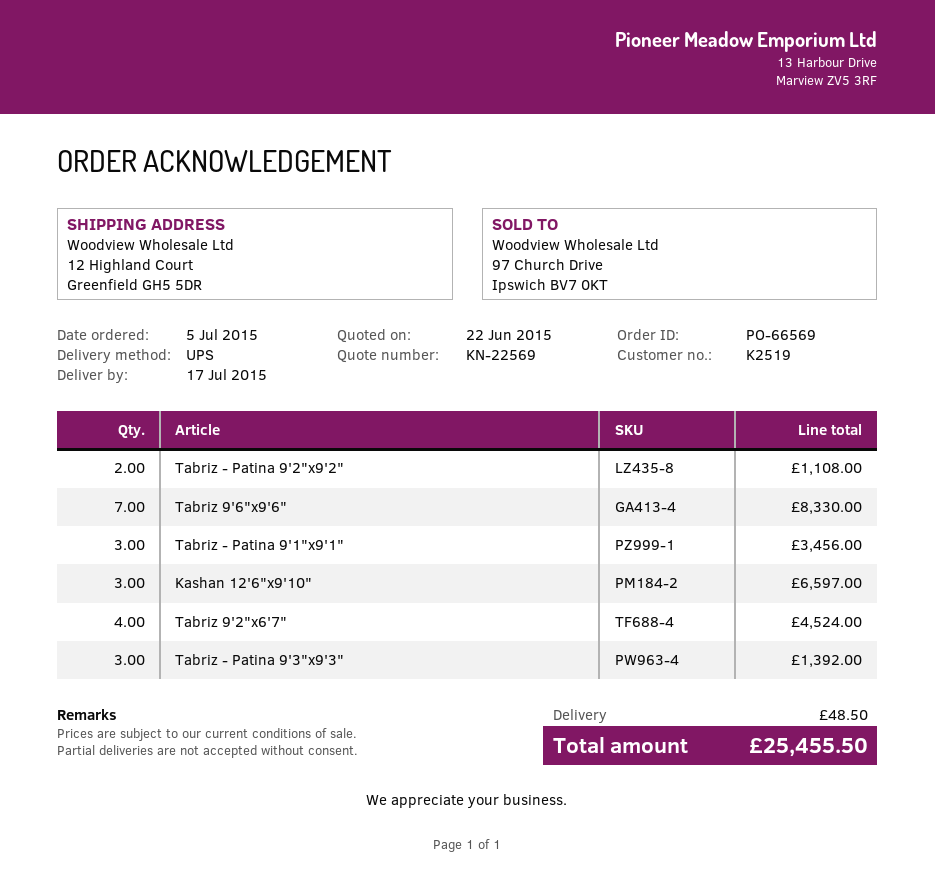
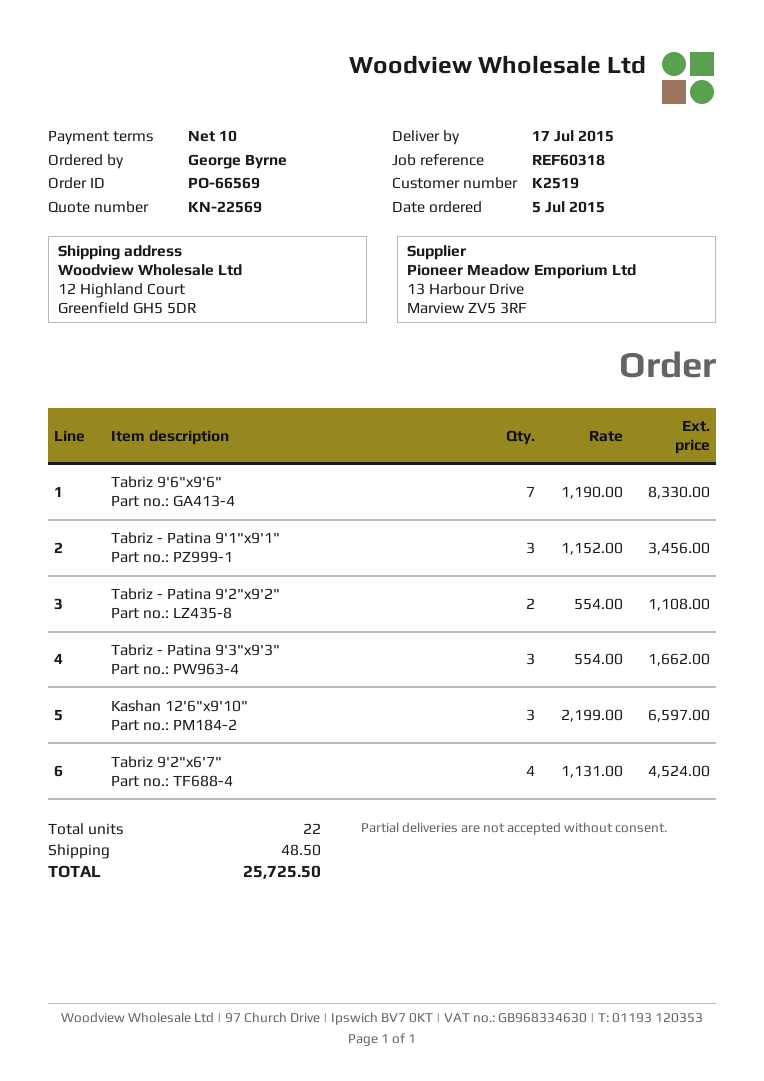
Tabriz - Patina 9'3"x9'3": 3 for 1392.00 -> 3 for 1662.00
total: 25455.50 -> 25725.50

